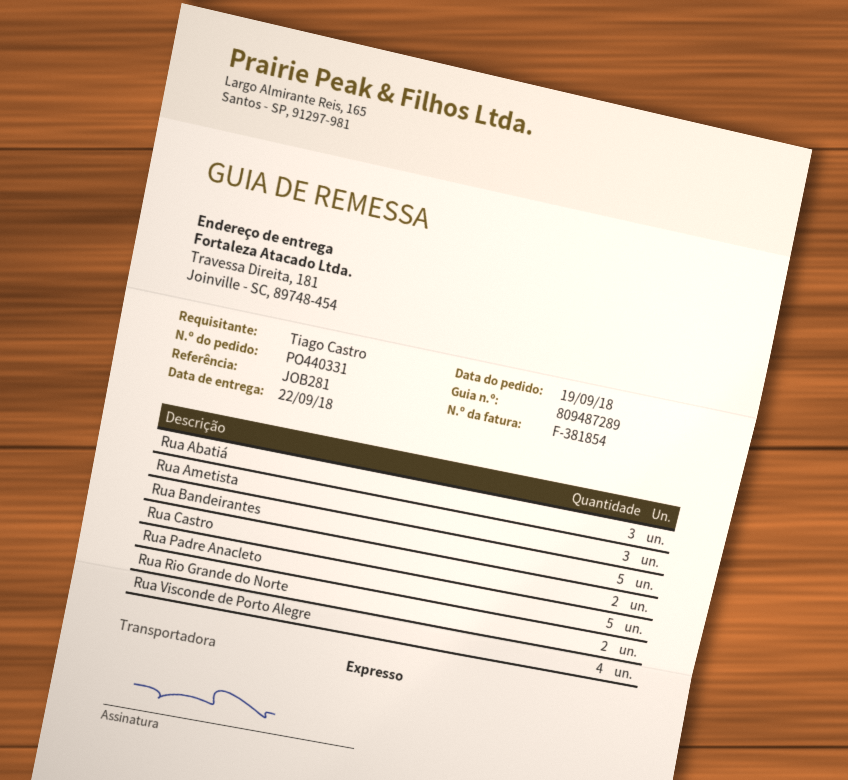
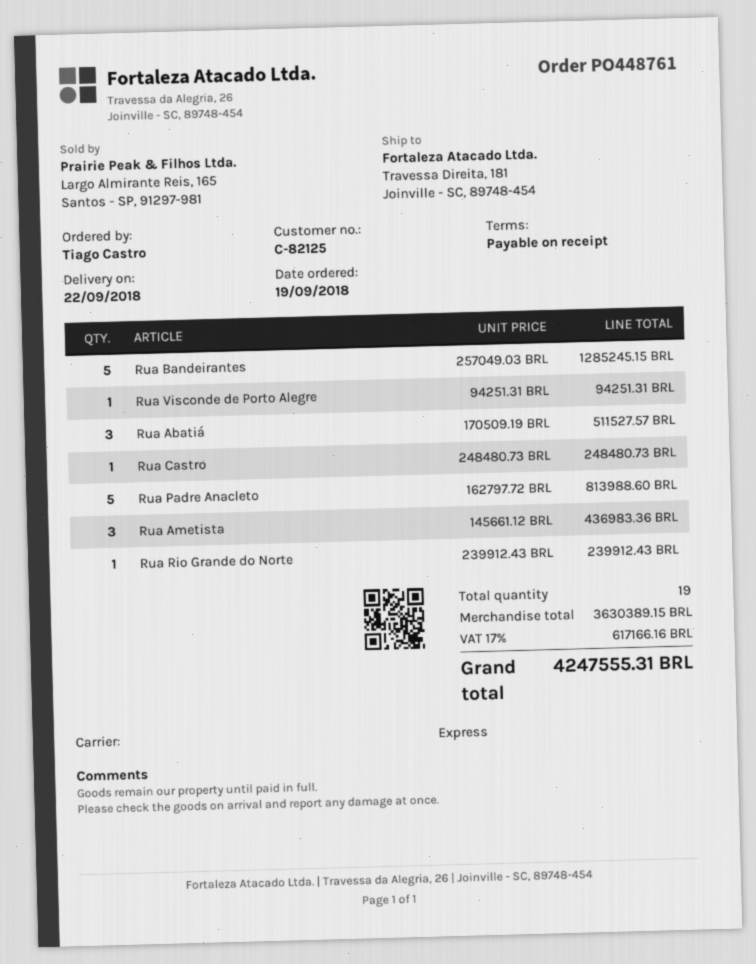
order number: PO440331 -> PO448761
Rua Castro: 2 -> 1
Rua Rio Grande do Norte: 2 -> 1
Rua Visconde de Porto Alegre: 4 -> 1

